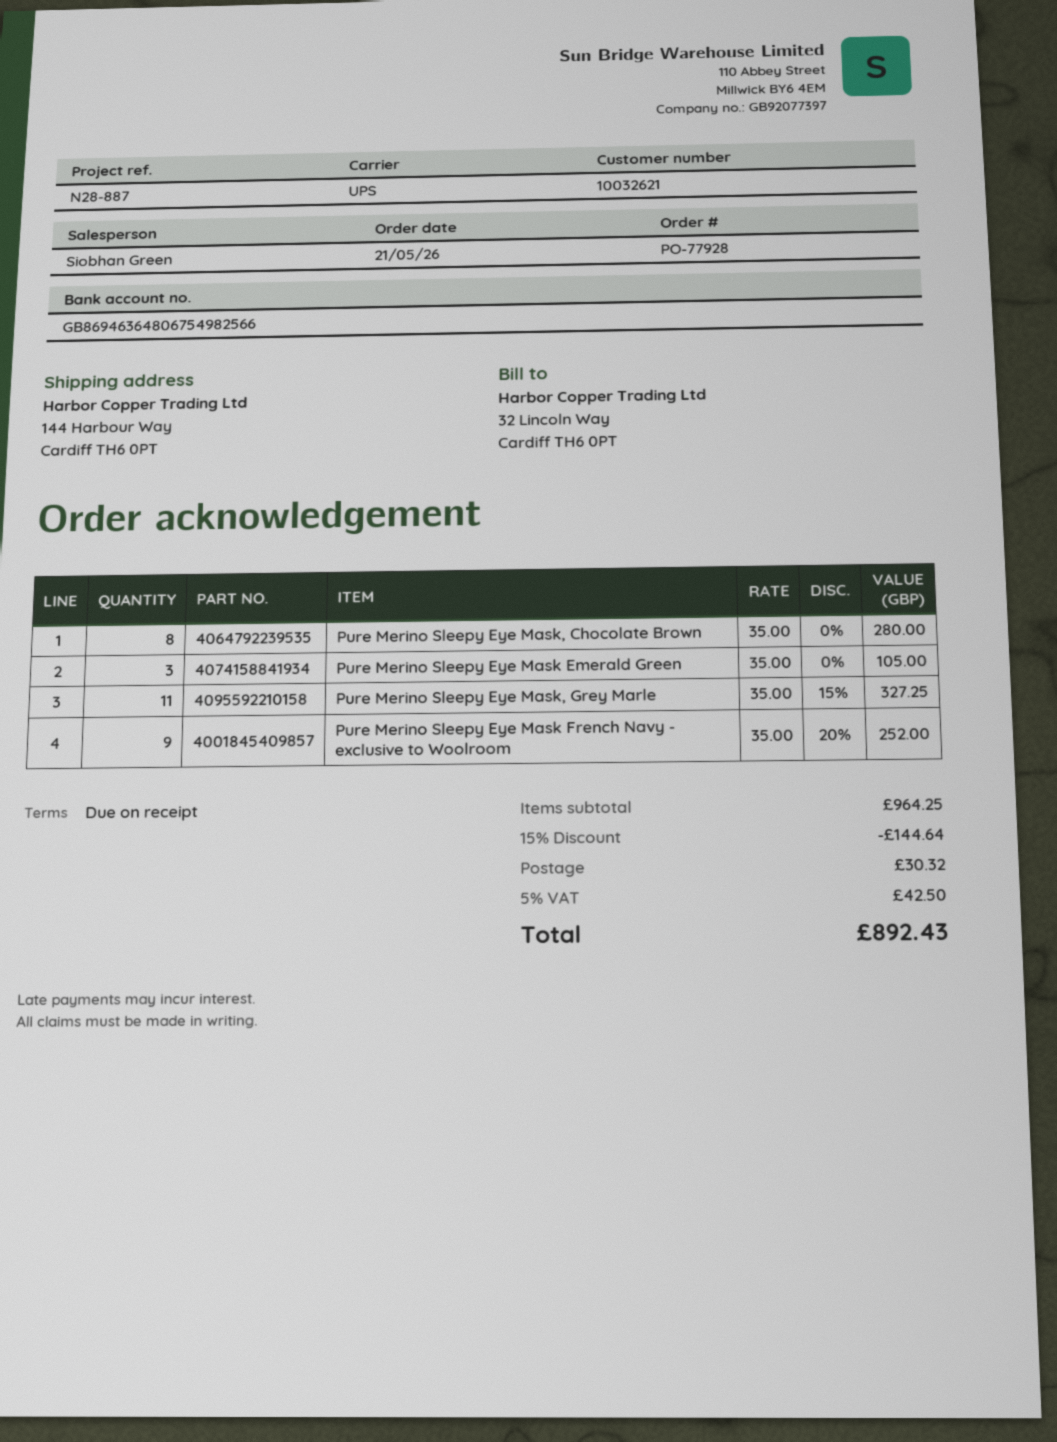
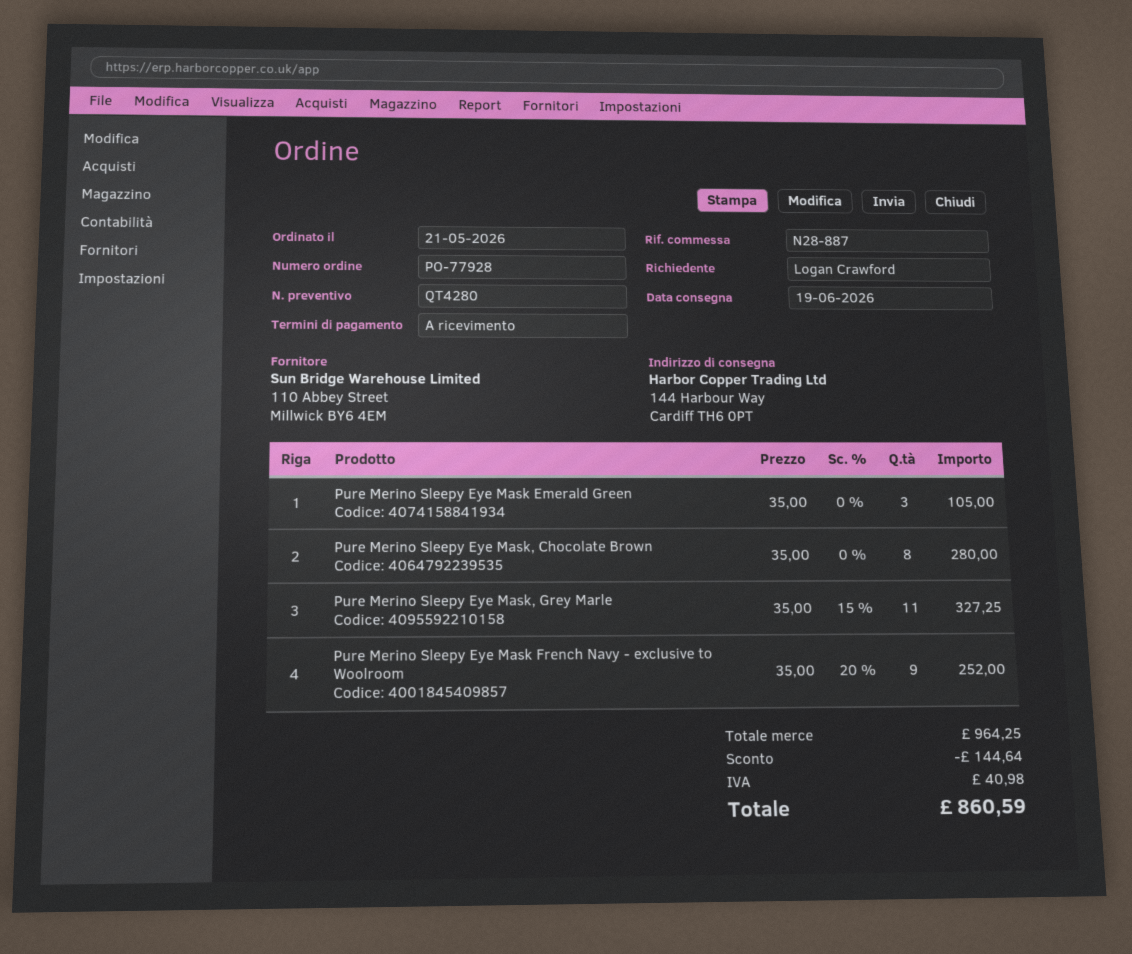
shipping: 30.32 -> none
tax: 42.50 -> 40.98
total: 892.43 -> 860.59

